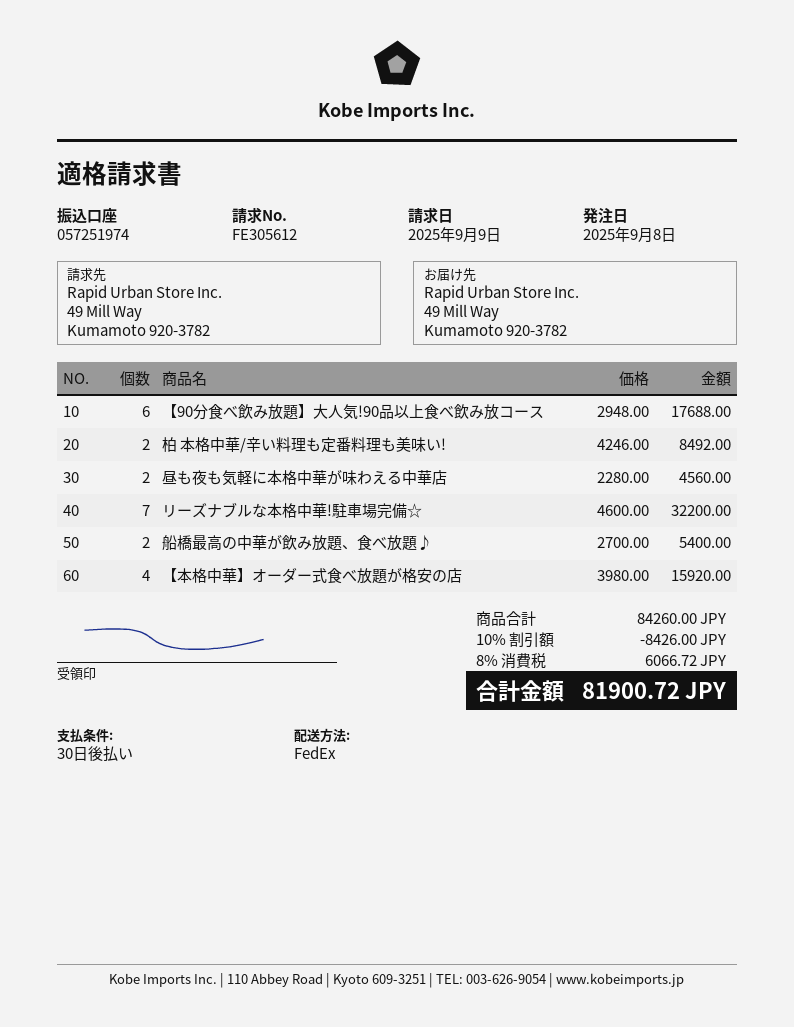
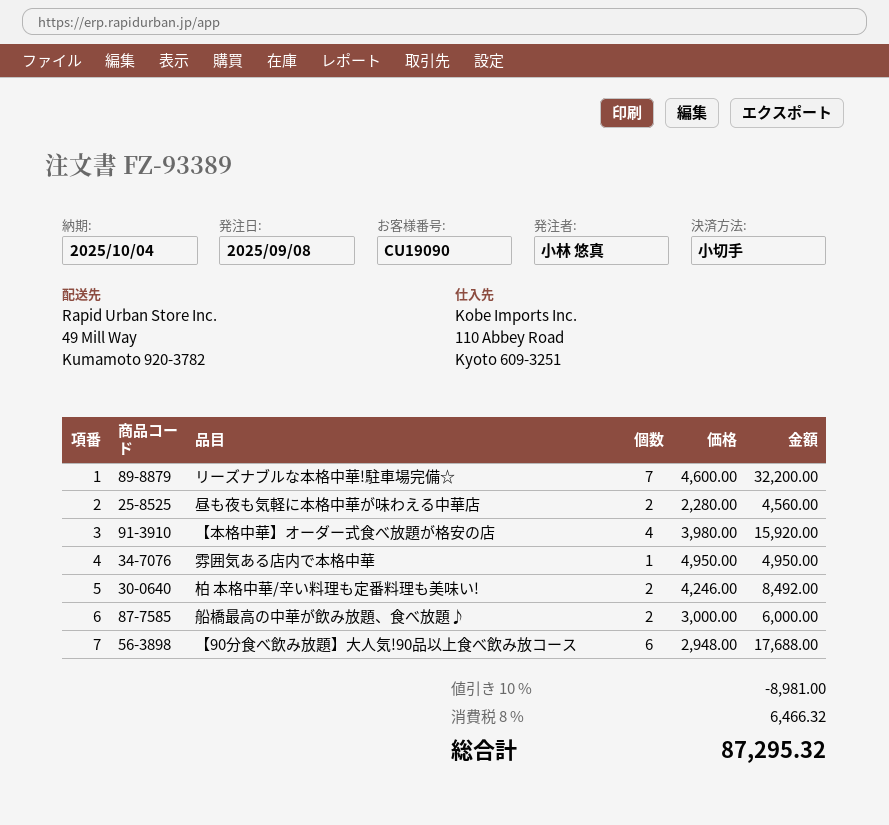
船橋最高の中華が飲み放題、食べ放題♪: 2 x 2700.00 = 5400.00 -> 2 x 3000.00 = 6000.00
雰囲気ある店内で本格中華: none -> 1 x 4950.00 = 4950.00
discount: 10% = 8426.00 -> 10% = 8981.00
tax: 8% = 6066.72 -> 8% = 6466.32
total: 81900.72 -> 87295.32

